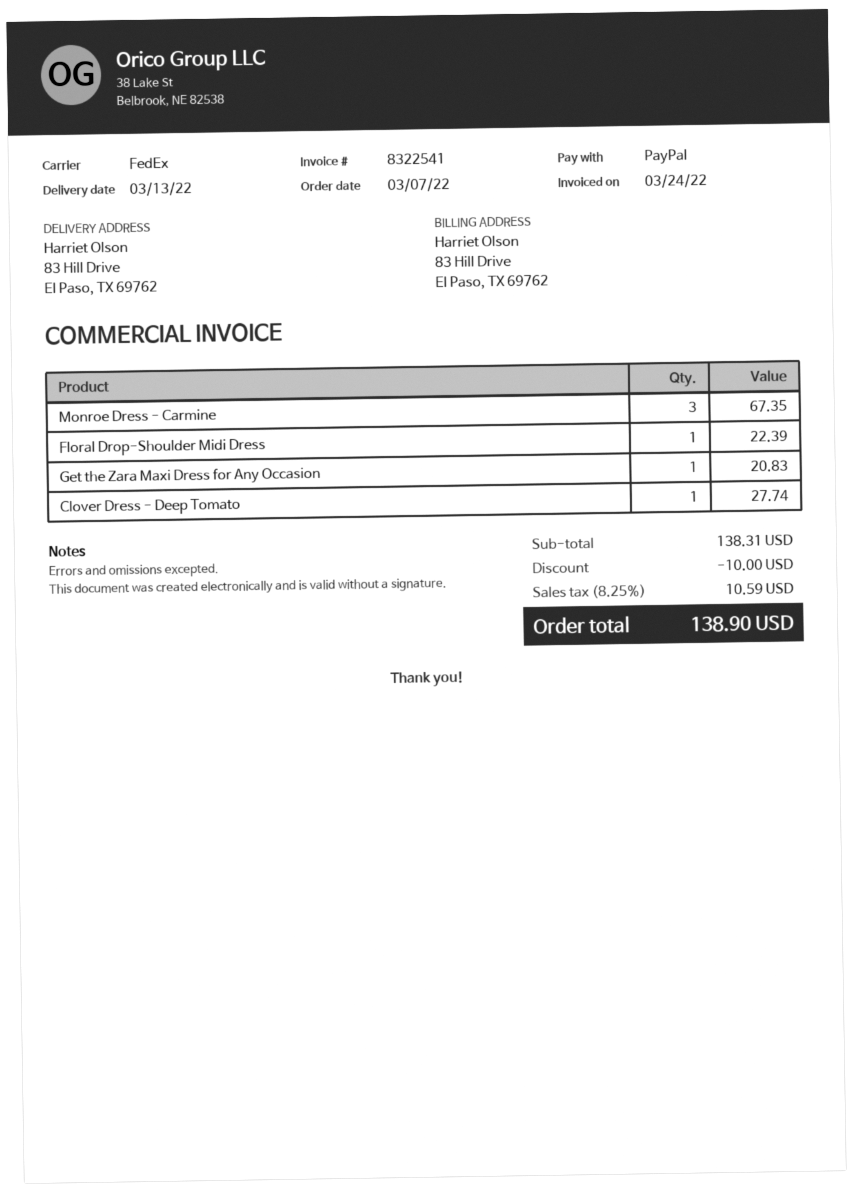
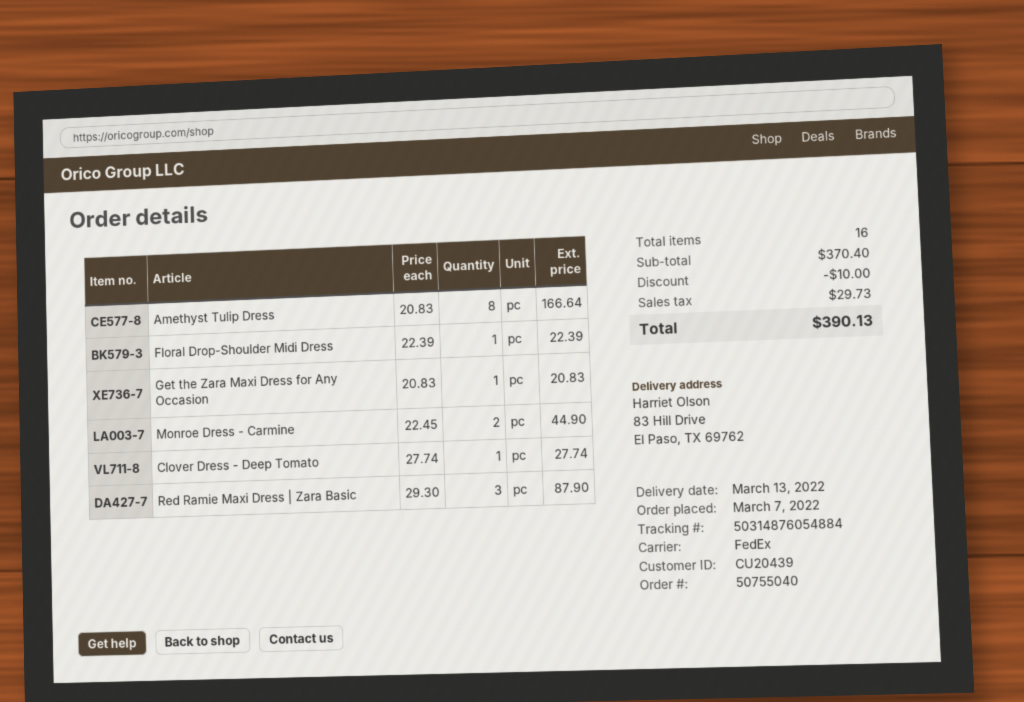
Monroe Dress - Carmine: 3 for 67.35 -> 2 for 44.90
Amethyst Tulip Dress: none -> 8 for 166.64
Red Ramie Maxi Dress | Zara Basic: none -> 3 for 87.90
subtotal: 138.31 -> 370.40
tax: 10.59 -> 29.73
total: 138.90 -> 390.13

